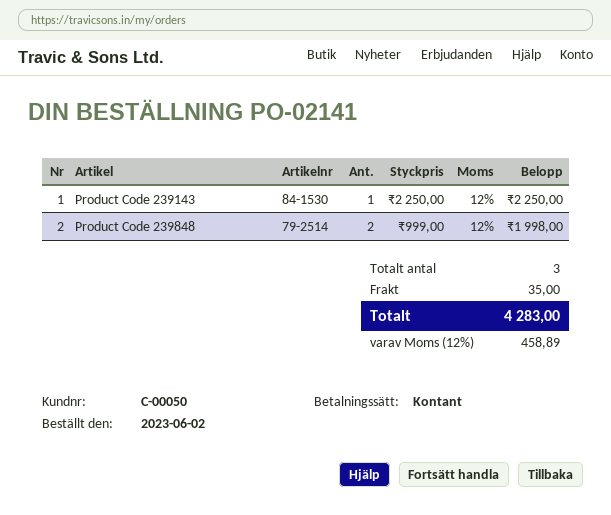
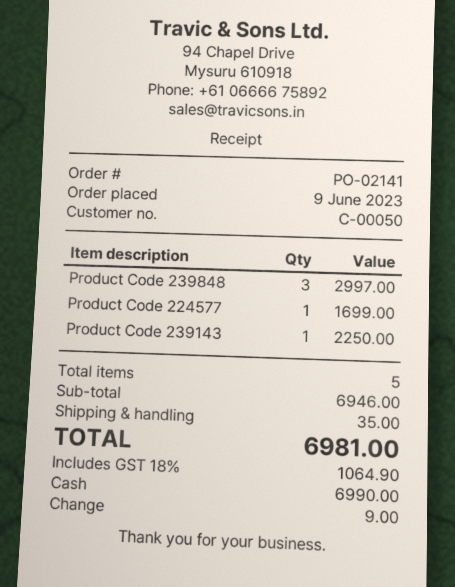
order date: 2023-06-02 -> 2023-06-09
Product Code 239848: 2 for 1998.00 -> 3 for 2997.00
Product Code 224577: none -> 1 for 1699.00
total quantity: 3 -> 5
tax: 12% = 458.89 -> 18% = 1064.90
total: 4283.00 -> 6981.00

